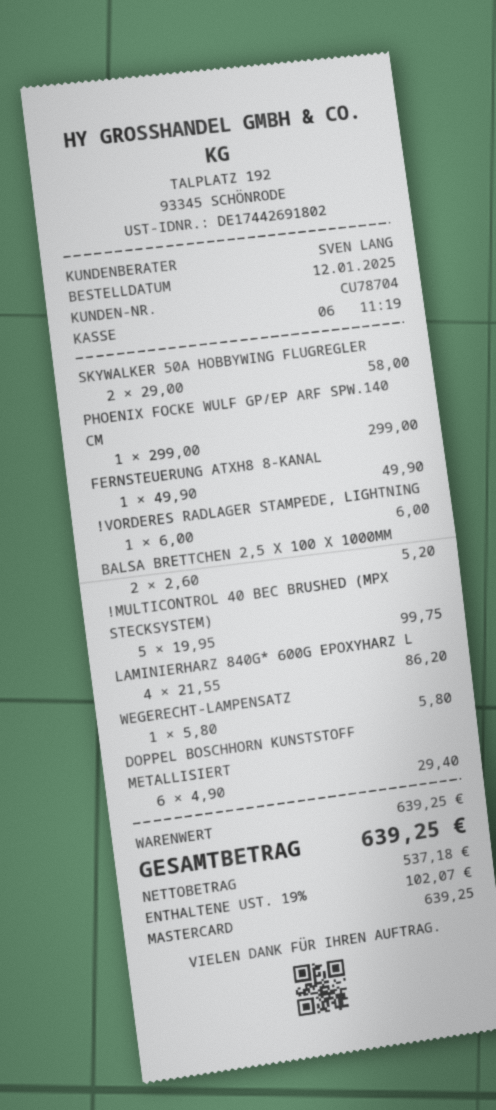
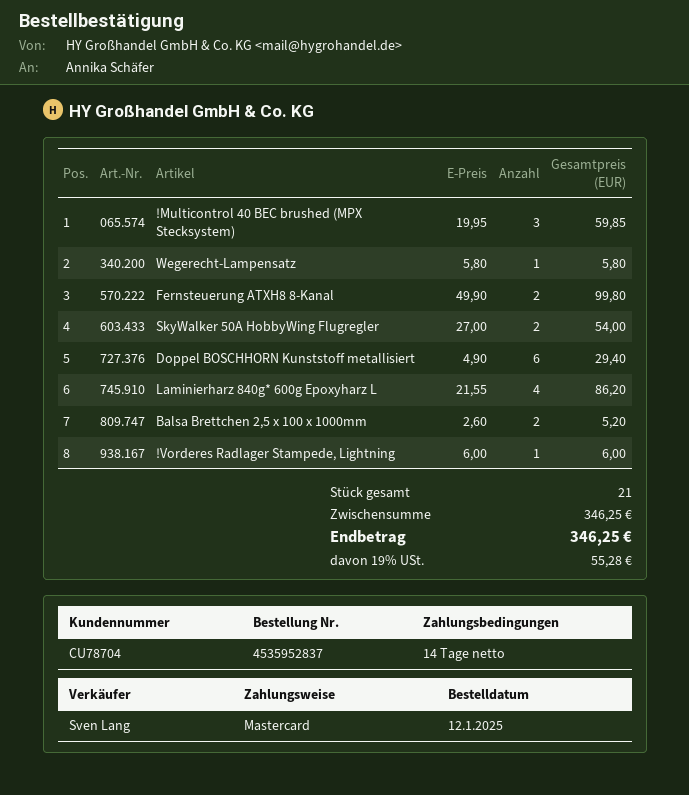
SKYWALKER 50A HOBBYWING FLUGREGLER: 2 x 29.00 = 58.00 -> 2 x 27.00 = 54.00
PHOENIX FOCKE WULF GP/EP ARF SPW.140 CM: 1 x 299.00 = 299.00 -> none
FERNSTEUERUNG ATXH8 8-KANAL: 1 x 49.90 = 49.90 -> 2 x 49.90 = 99.80
!MULTICONTROL 40 BEC BRUSHED (MPX STECKSYSTEM): 5 x 19.95 = 99.75 -> 3 x 19.95 = 59.85
subtotal: 639.25 -> 346.25
tax: 19% = 102.07 -> 19% = 55.28
total: 639.25 -> 346.25

